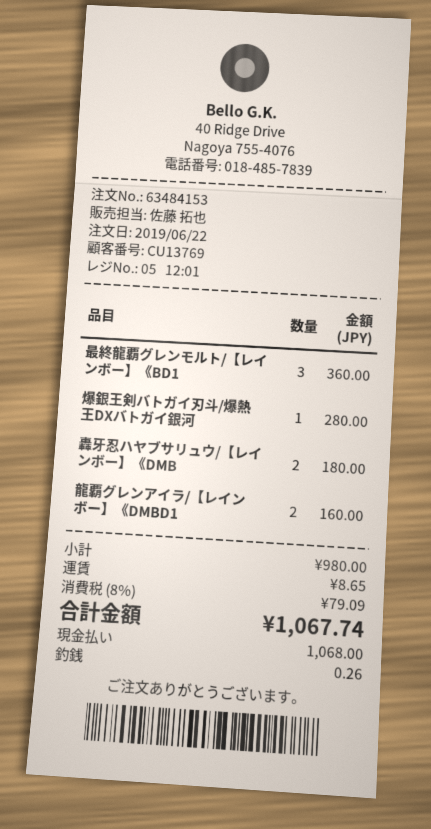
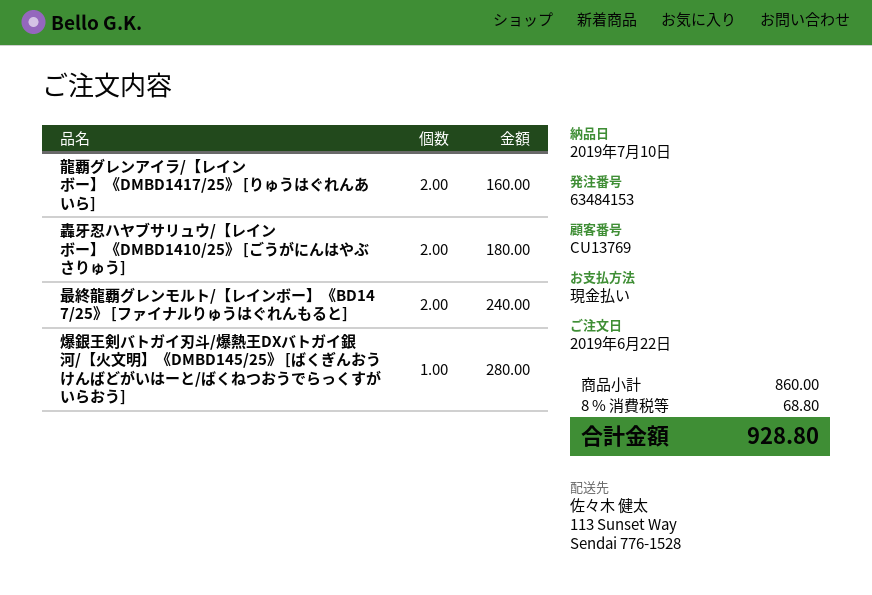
最終龍覇グレンモルト/【レインボー】《BD1: 3 for 360.00 -> 2 for 240.00
subtotal: 980.00 -> 860.00
shipping: 8.65 -> none
tax: 8% = 79.09 -> 8% = 68.80
total: 1067.74 -> 928.80

